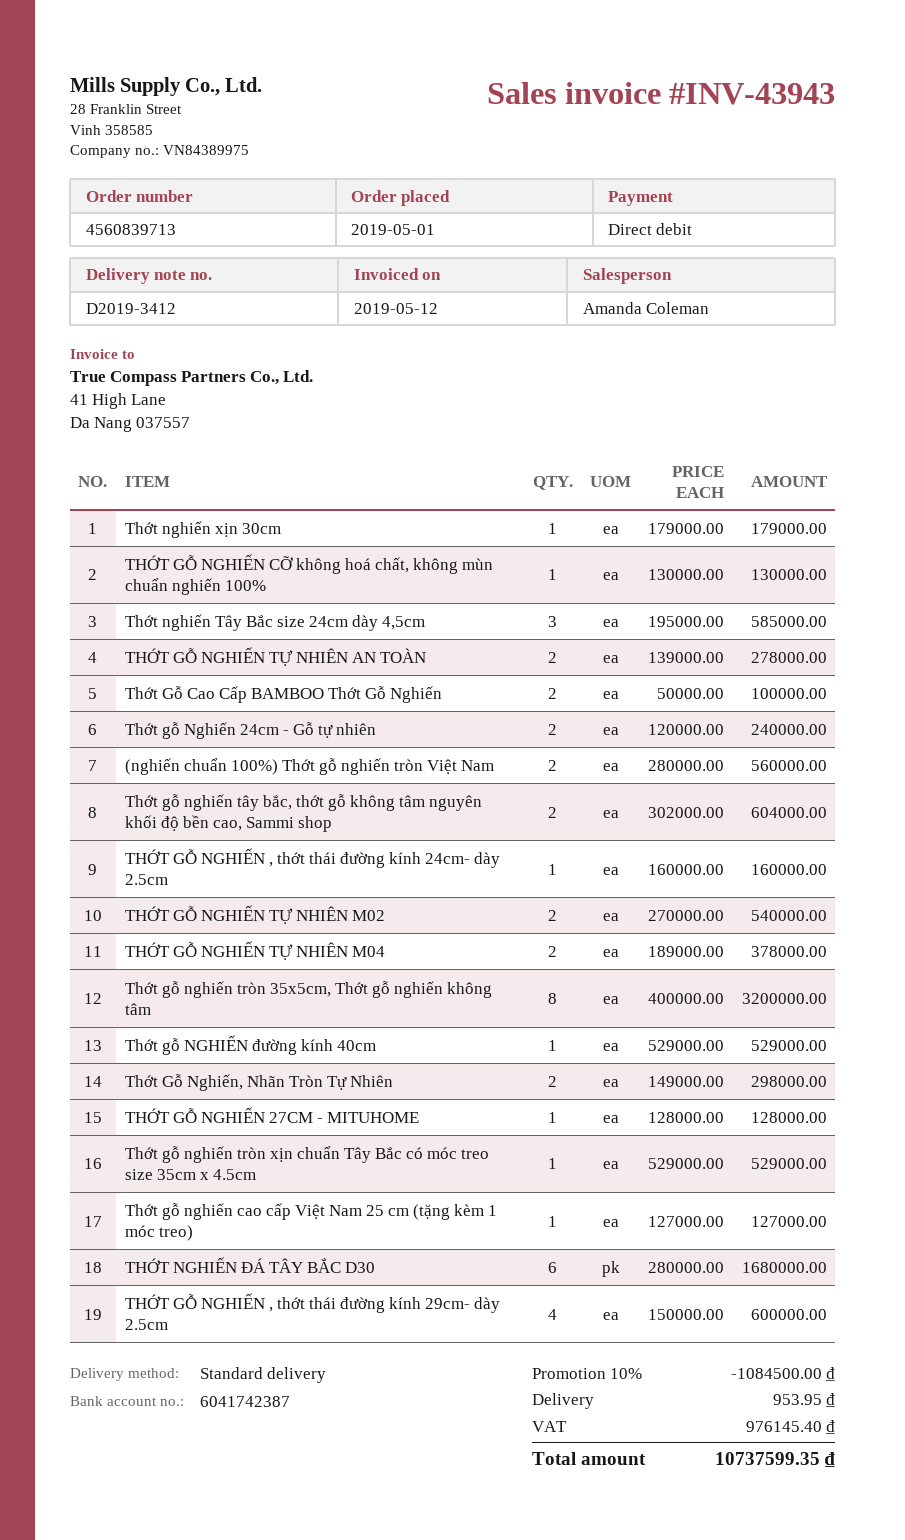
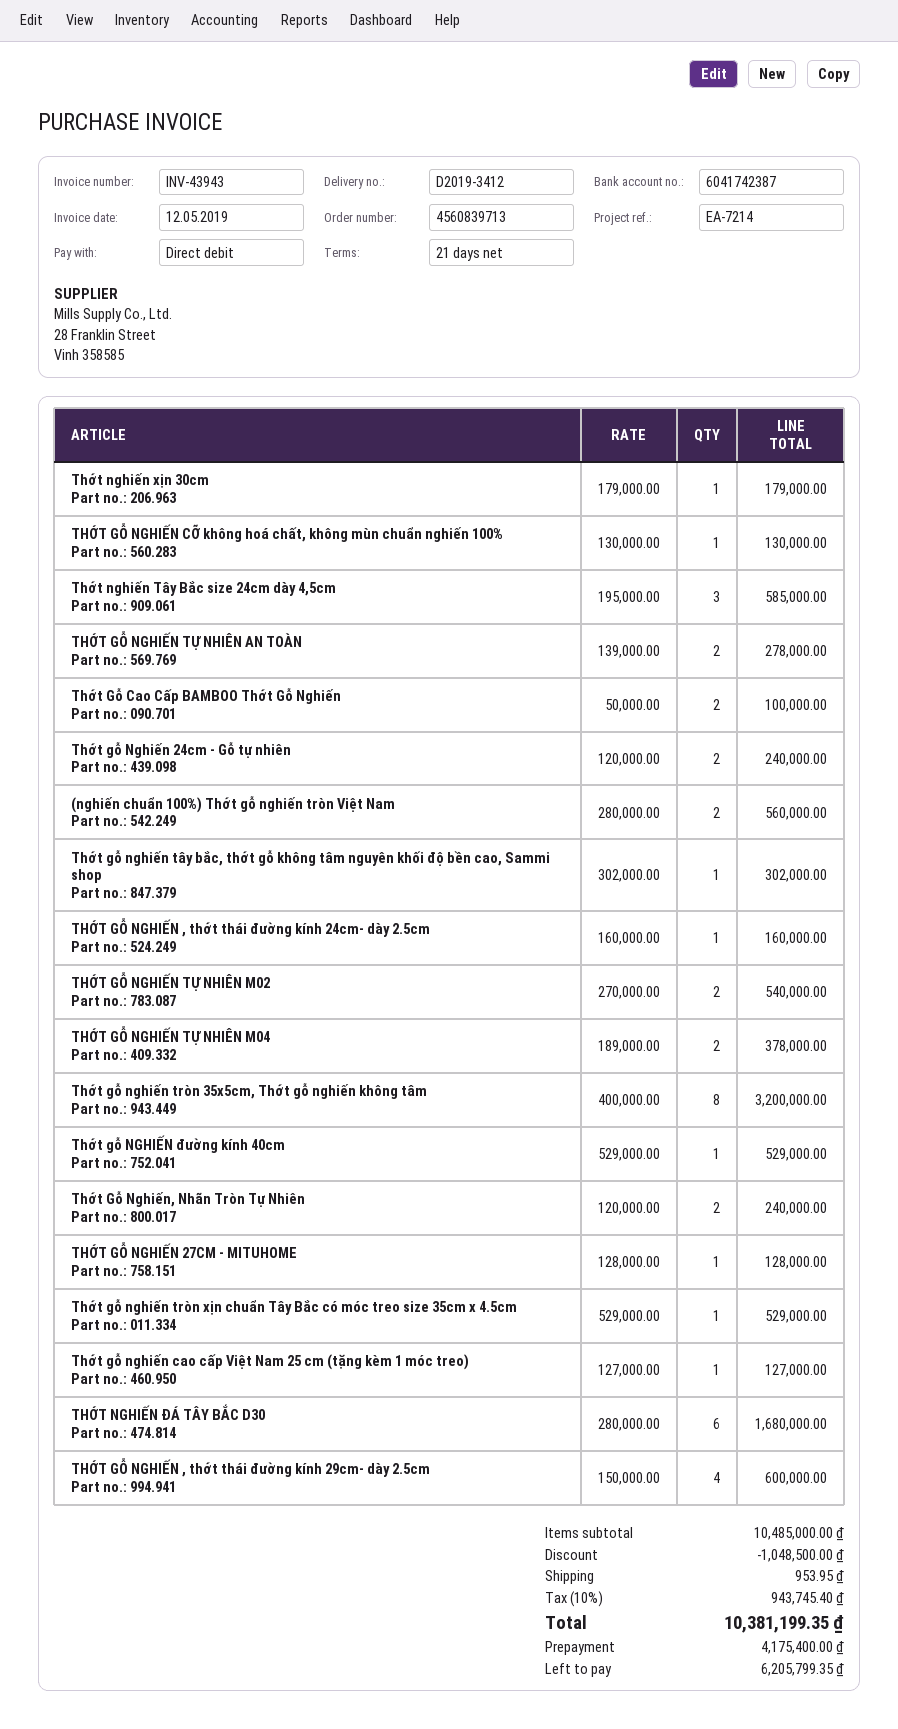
Thớt gỗ nghiến tây bắc, thớt gỗ không tâm nguyên khối độ bền cao, Sammi shop: 2 x 302000.00 = 604000.00 -> 1 x 302000.00 = 302000.00
Thớt Gỗ Nghiến, Nhãn Tròn Tự Nhiên: 2 x 149000.00 = 298000.00 -> 2 x 120000.00 = 240000.00
discount: 1084500.00 -> 1048500.00
tax: 976145.40 -> 943745.40
total: 10737599.35 -> 10381199.35

